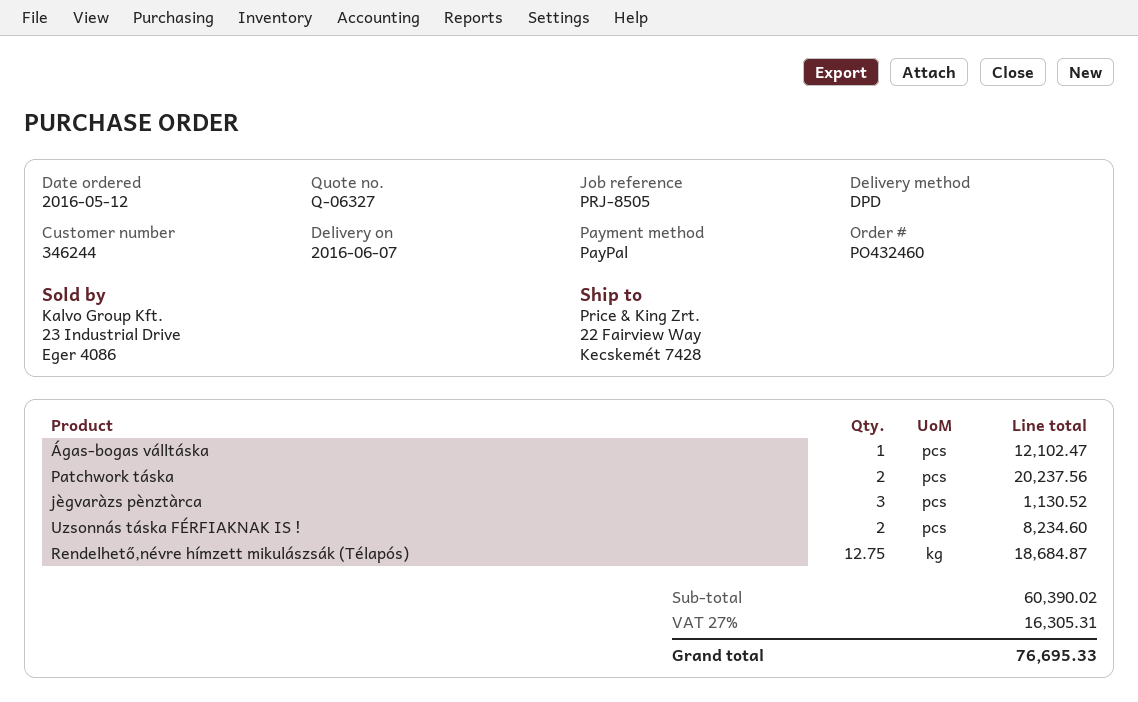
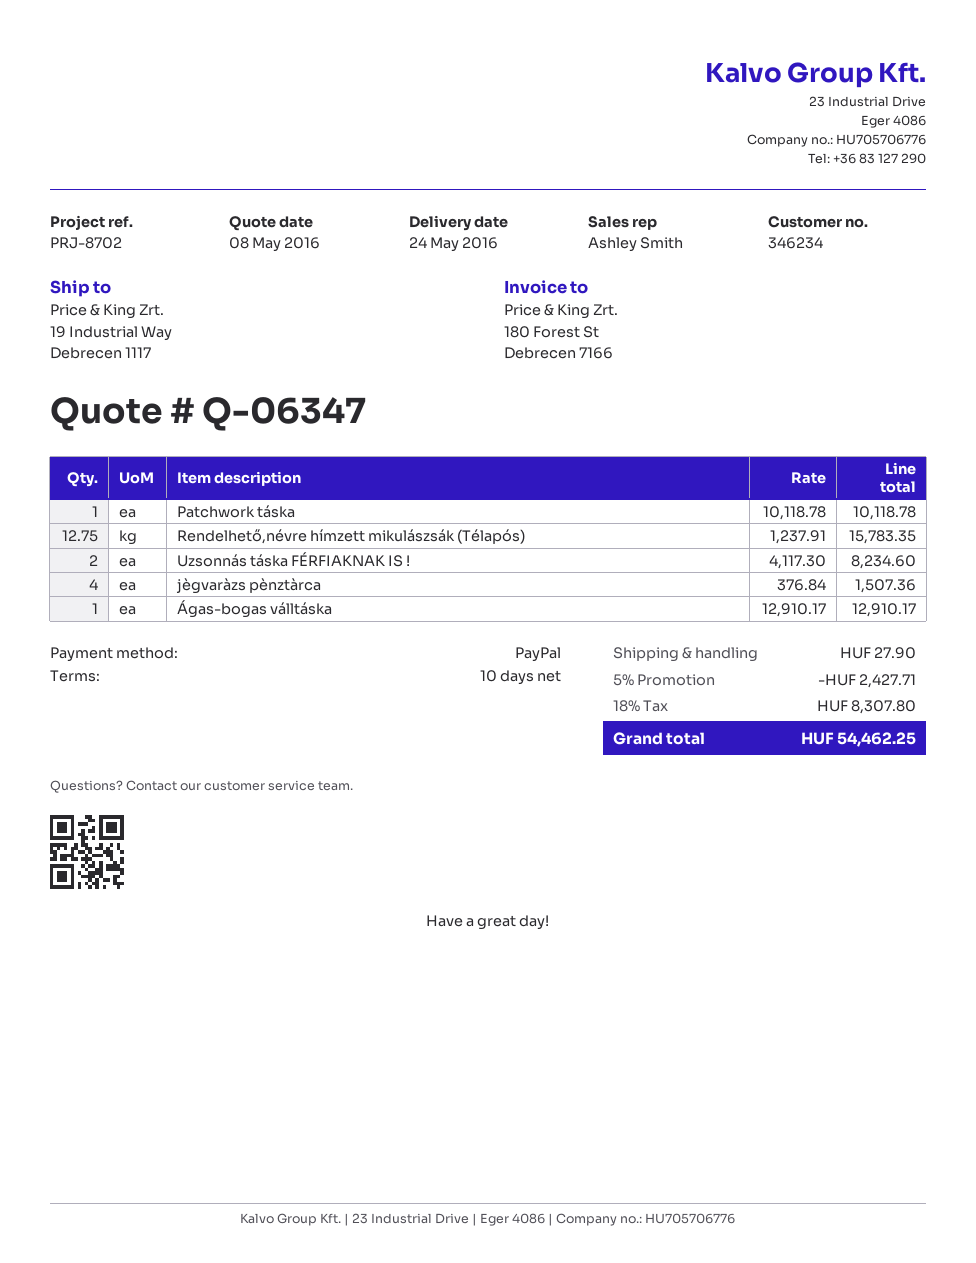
quote number: Q-06327 -> Q-06347
delivery date: 2016-06-07 -> 2016-05-24
customer number: 346244 -> 346234
reference: PRJ-8505 -> PRJ-8702
ship to: 22 Fairview Way, Kecskemét 7428 -> 19 Industrial Way, Debrecen 1117
Ágas-bogas válltáska: 1 for 12102.47 -> 1 for 12910.17
Patchwork táska: 2 for 20237.56 -> 1 for 10118.78
jègvaràzs pènztàrca: 3 for 1130.52 -> 4 for 1507.36
Rendelhető,névre hímzett mikulászsák (Télapós): 12.75 for 18684.87 -> 12.75 for 15783.35
discount: none -> 5% = 2427.71
shipping: none -> 27.90
tax: 27% = 16305.31 -> 18% = 8307.80
total: 76695.33 -> 54462.25

